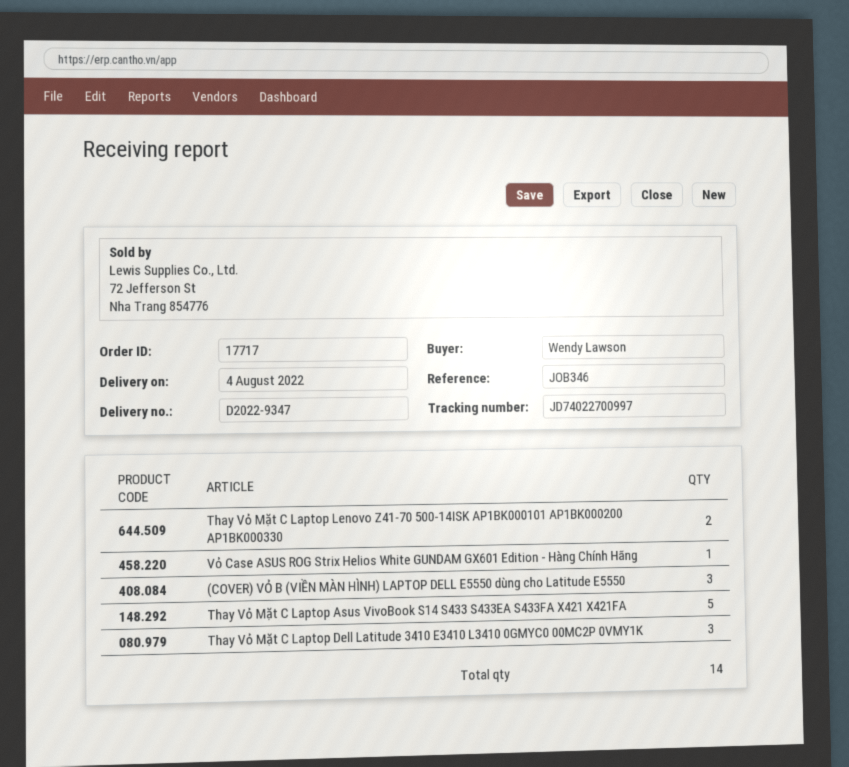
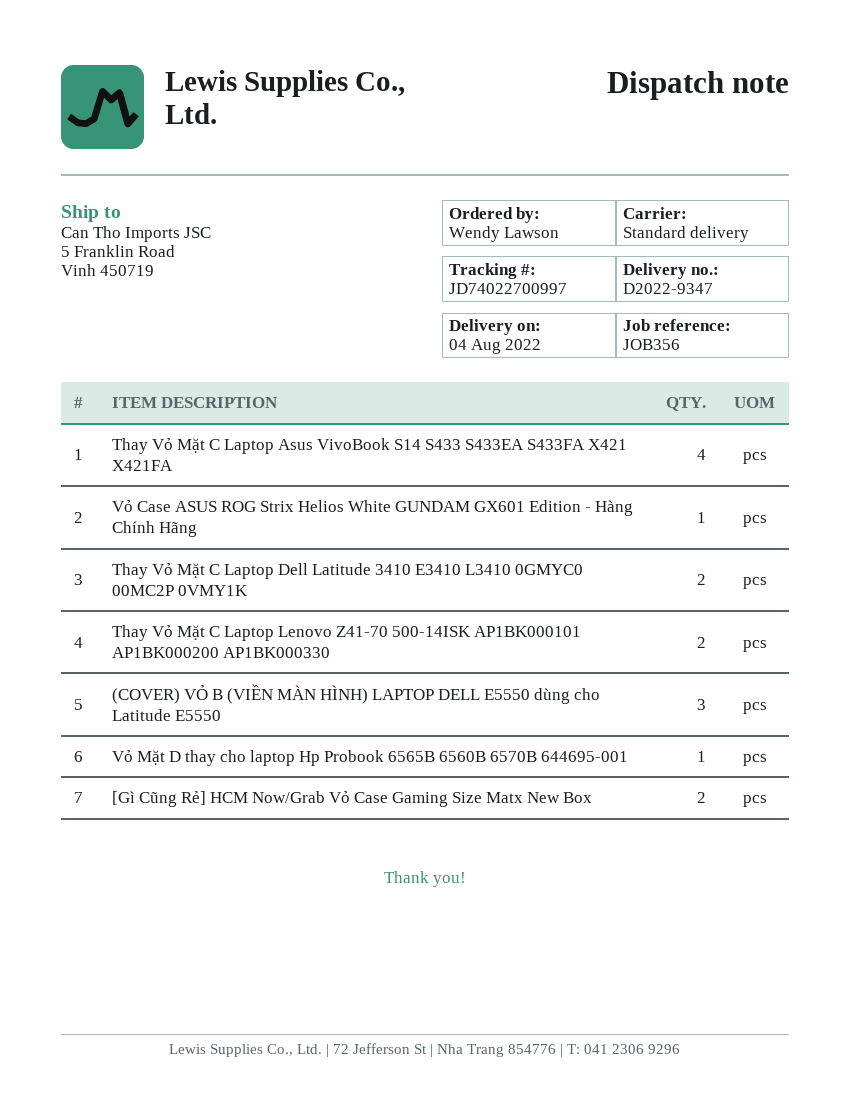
reference: JOB346 -> JOB356
Thay Vỏ Mặt C Laptop Asus VivoBook S14 S433 S433EA S433FA X421 X421FA: 5 -> 4
Thay Vỏ Mặt C Laptop Dell Latitude 3410 E3410 L3410 0GMYC0 00MC2P 0VMY1K: 3 -> 2
Vỏ Mặt D thay cho laptop Hp Probook 6565B 6560B 6570B 644695-001: none -> 1
[Gì Cũng Rẻ] HCM Now/Grab Vỏ Case Gaming Size Matx New Box: none -> 2

